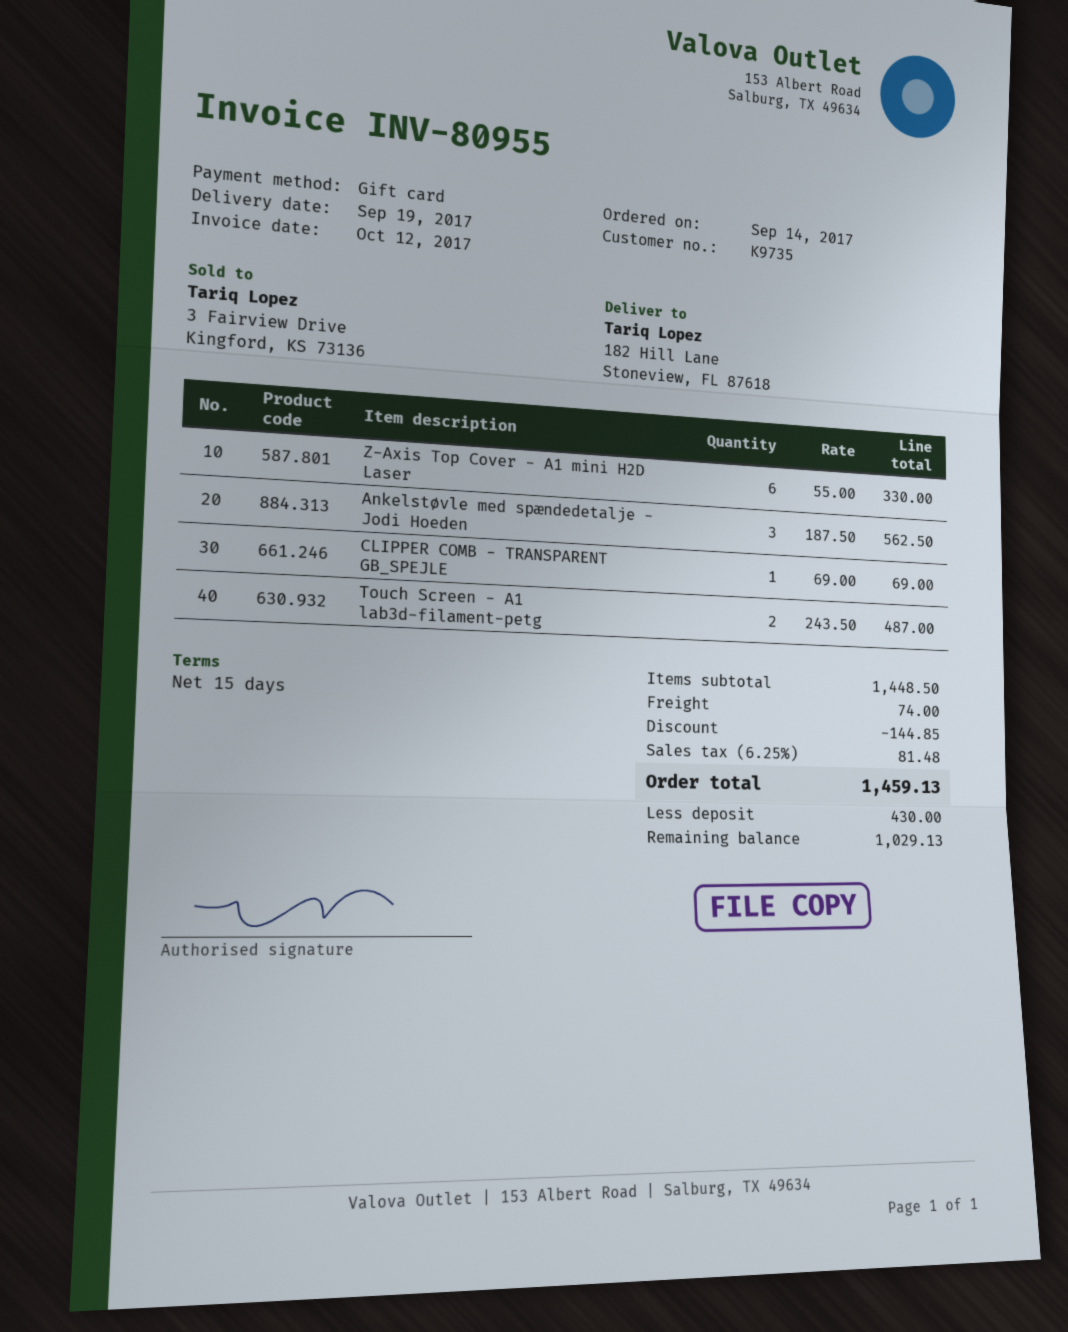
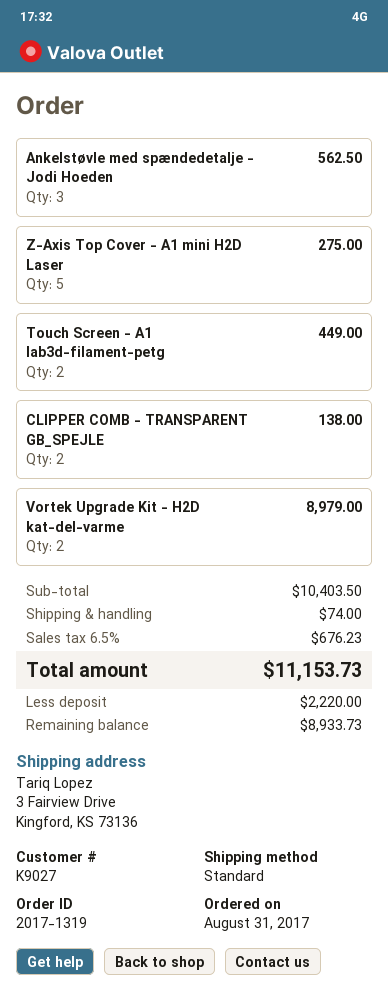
order date: 2017-09-14 -> 2017-08-31
customer number: K9735 -> K9027
ship to: 182 Hill Lane, Stoneview, FL 87618 -> 3 Fairview Drive, Kingford, KS 73136
Z-Axis Top Cover - A1 mini H2D Laser: 6 for 330.00 -> 5 for 275.00
CLIPPER COMB - TRANSPARENT GB_SPEJLE: 1 for 69.00 -> 2 for 138.00
Touch Screen - A1 lab3d-filament-petg: 2 for 487.00 -> 2 for 449.00
Vortek Upgrade Kit - H2D kat-del-varme: none -> 2 for 8979.00
subtotal: 1448.50 -> 10403.50
discount: 144.85 -> none
tax: 6.25% = 81.48 -> 6.5% = 676.23
total: 1459.13 -> 11153.73
deposit: 430.00 -> 2220.00
balance: 1029.13 -> 8933.73

